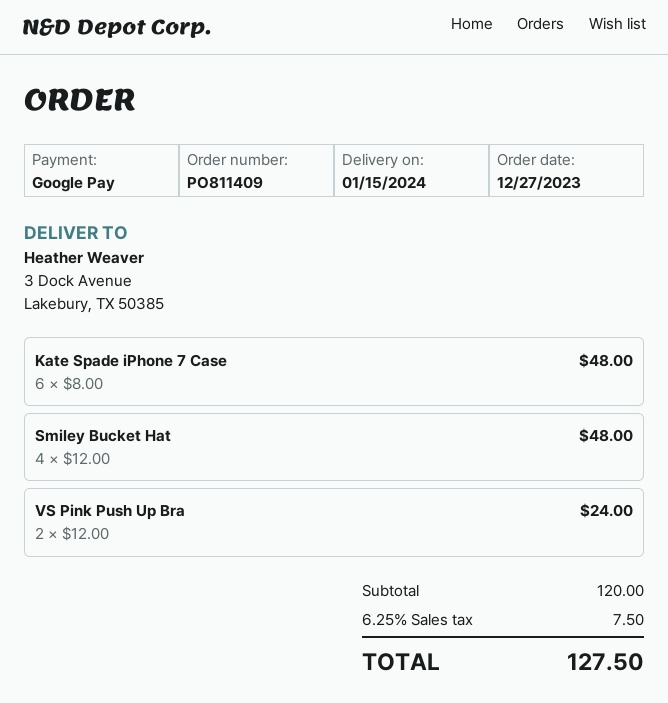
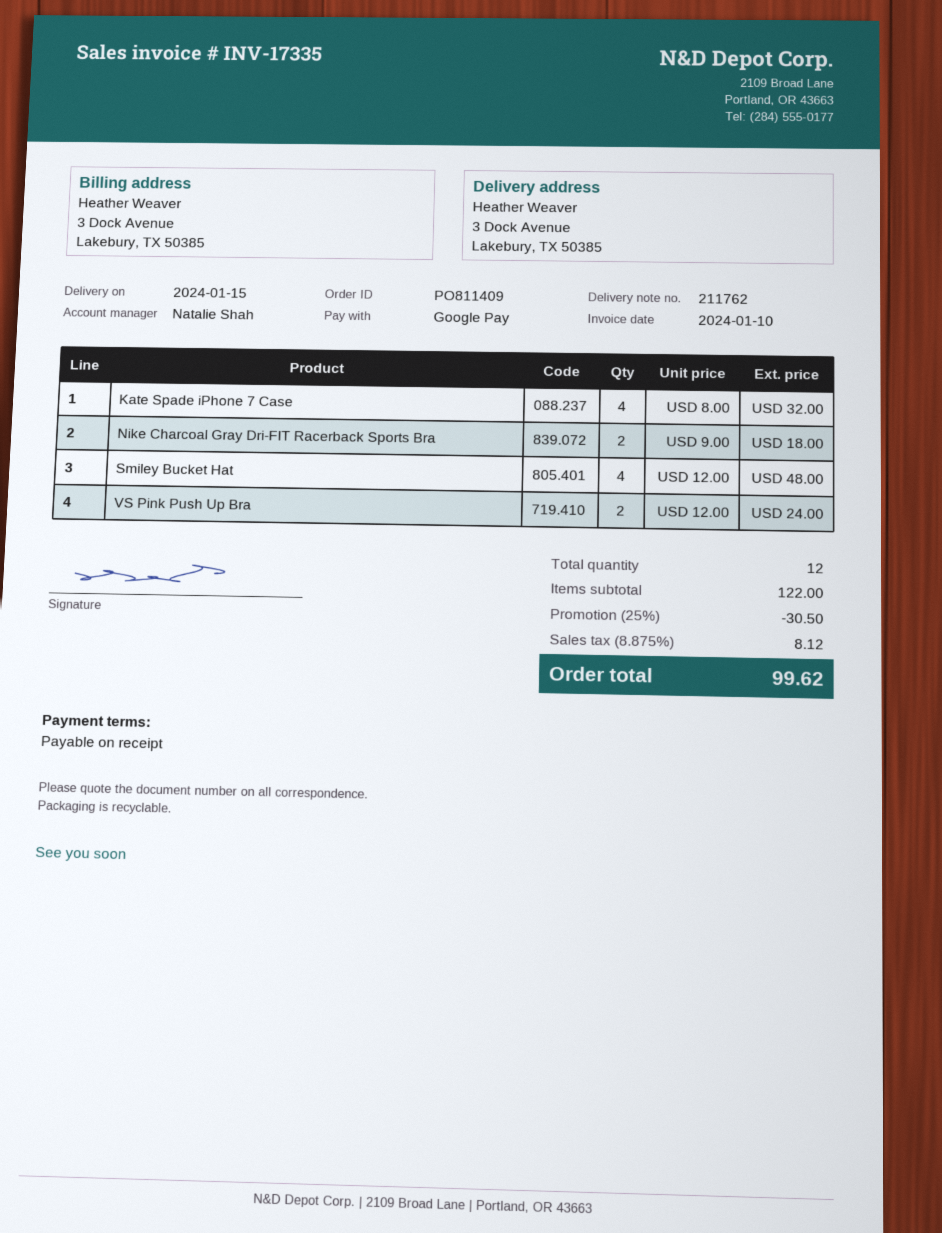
Kate Spade iPhone 7 Case: 6 x 8.00 = 48.00 -> 4 x 8.00 = 32.00
Nike Charcoal Gray Dri-FIT Racerback Sports Bra: none -> 2 x 9.00 = 18.00
subtotal: 120.00 -> 122.00
discount: none -> 25% = 30.50
tax: 6.25% = 7.50 -> 8.875% = 8.12
total: 127.50 -> 99.62

